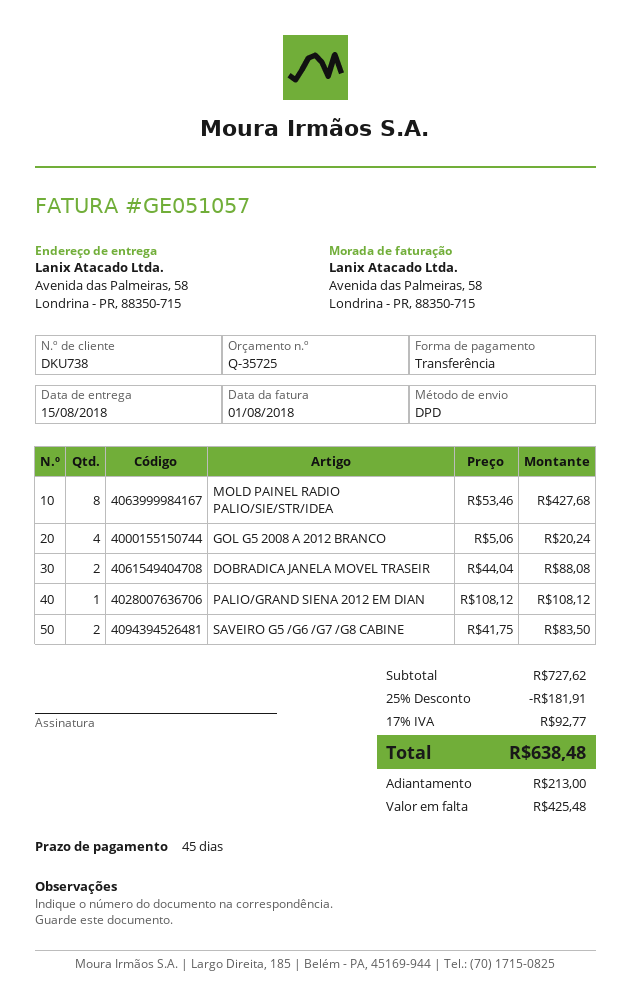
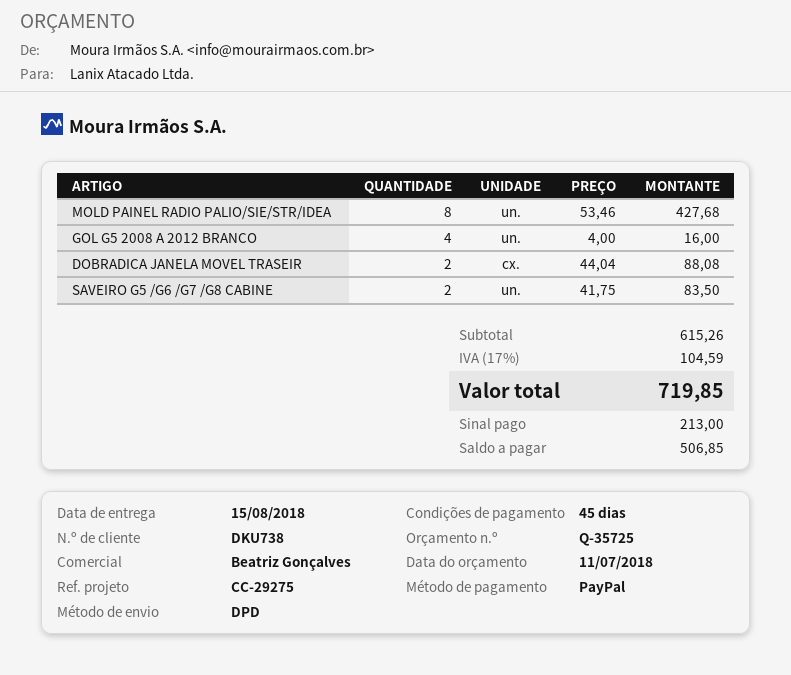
payment method: bank transfer -> PayPal
GOL G5 2008 A 2012 BRANCO: 4 x 5.06 = 20.24 -> 4 x 4.00 = 16.00
PALIO/GRAND SIENA 2012 EM DIAN: 1 x 108.12 = 108.12 -> none
subtotal: 727.62 -> 615.26
discount: 25% = 181.91 -> none
tax: 17% = 92.77 -> 17% = 104.59
total: 638.48 -> 719.85
balance: 425.48 -> 506.85

